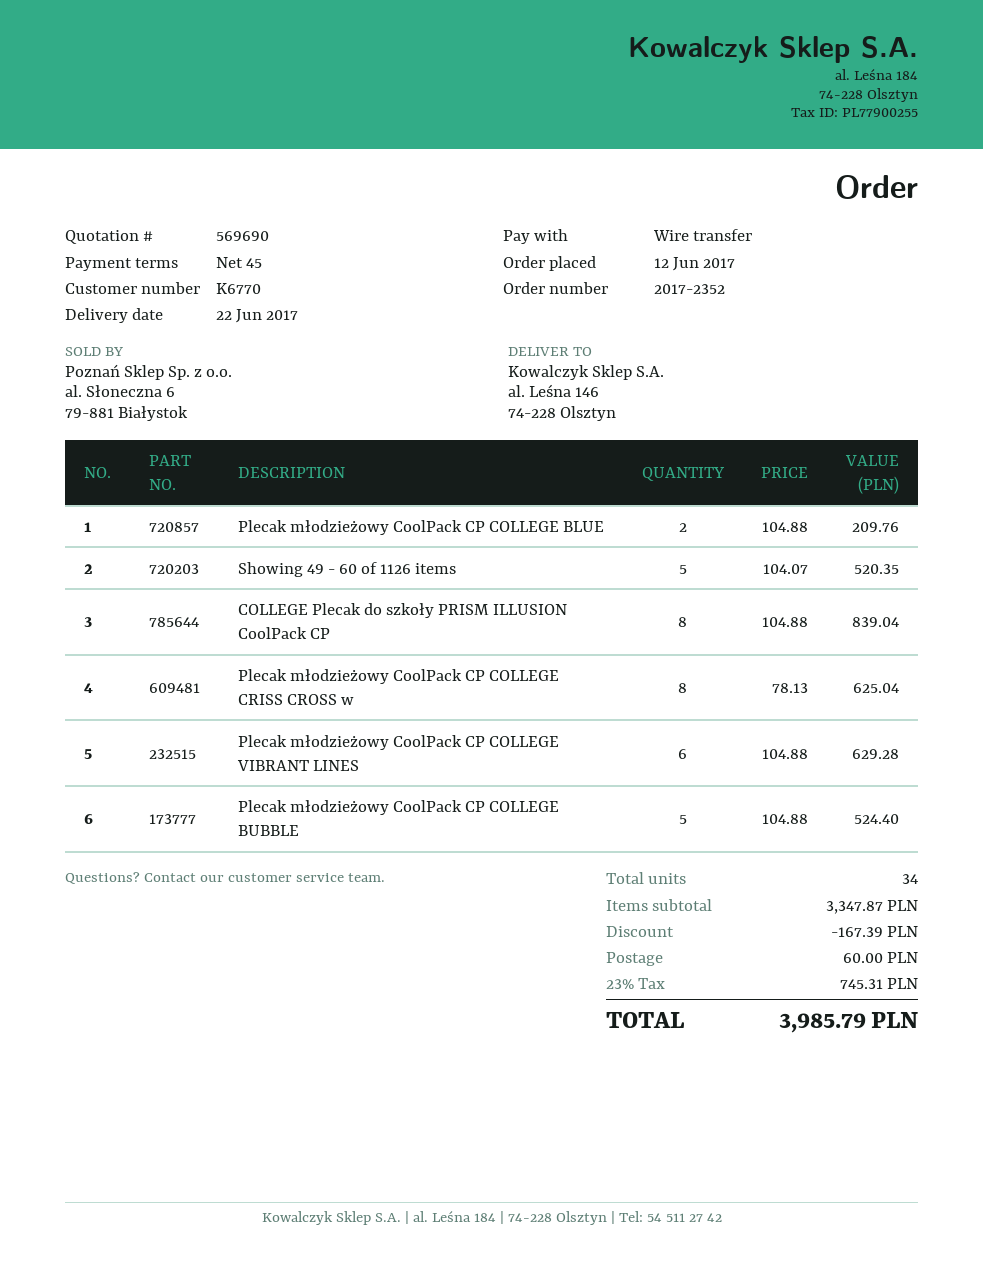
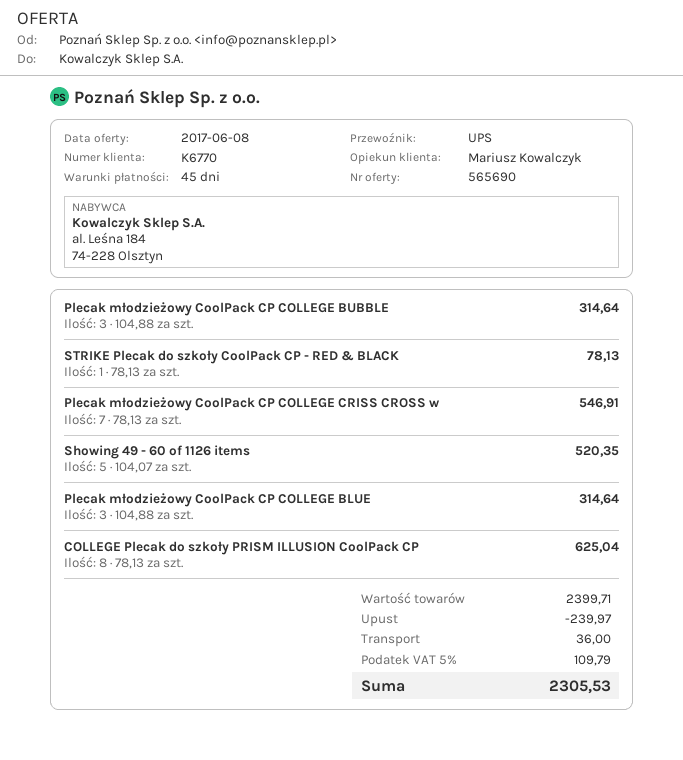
quote number: 569690 -> 565690
Plecak młodzieżowy CoolPack CP COLLEGE BLUE: 2 x 104.88 = 209.76 -> 3 x 104.88 = 314.64
COLLEGE Plecak do szkoły PRISM ILLUSION CoolPack CP: 8 x 104.88 = 839.04 -> 8 x 78.13 = 625.04
Plecak młodzieżowy CoolPack CP COLLEGE CRISS CROSS w: 8 x 78.13 = 625.04 -> 7 x 78.13 = 546.91
Plecak młodzieżowy CoolPack CP COLLEGE VIBRANT LINES: 6 x 104.88 = 629.28 -> none
Plecak młodzieżowy CoolPack CP COLLEGE BUBBLE: 5 x 104.88 = 524.40 -> 3 x 104.88 = 314.64
STRIKE Plecak do szkoły CoolPack CP - RED & BLACK: none -> 1 x 78.13 = 78.13
subtotal: 3347.87 -> 2399.71
discount: 167.39 -> 239.97
shipping: 60.00 -> 36.00
tax: 23% = 745.31 -> 5% = 109.79
total: 3985.79 -> 2305.53

